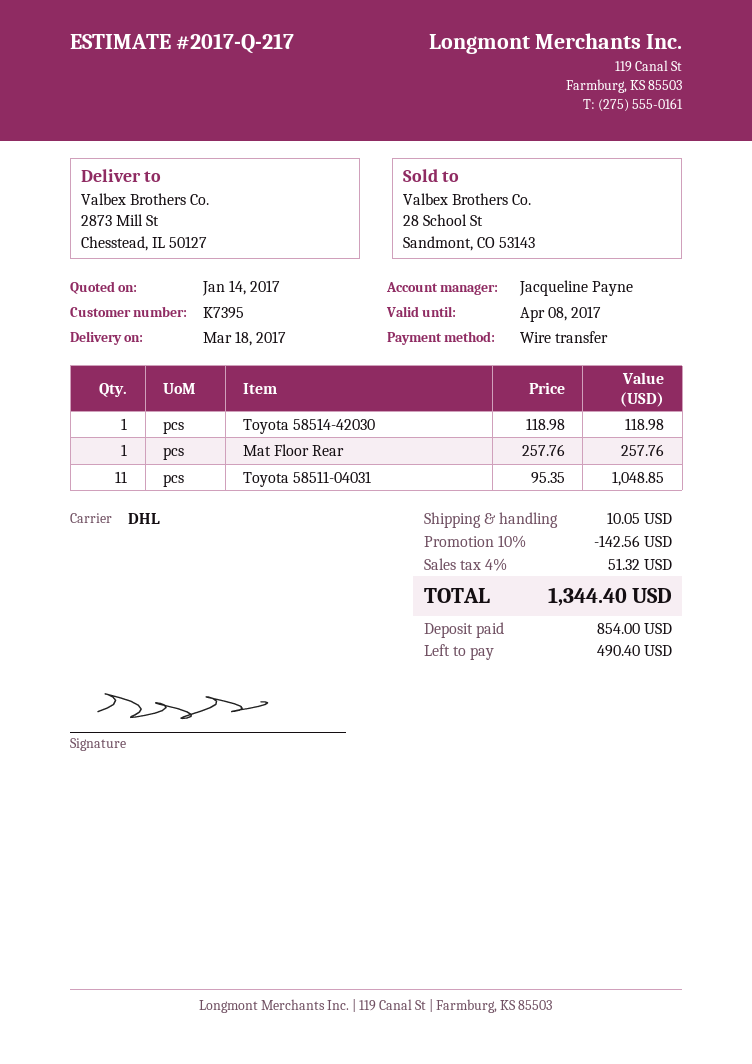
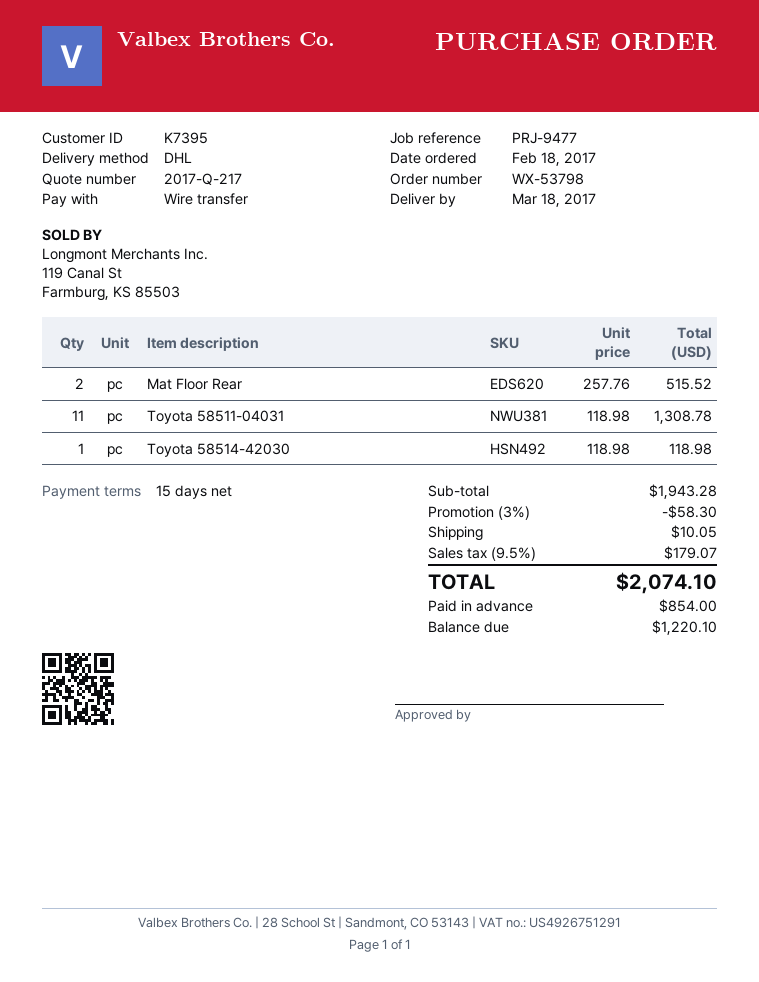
Mat Floor Rear: 1 x 257.76 = 257.76 -> 2 x 257.76 = 515.52
Toyota 58511-04031: 11 x 95.35 = 1048.85 -> 11 x 118.98 = 1308.78
discount: 10% = 142.56 -> 3% = 58.30
tax: 4% = 51.32 -> 9.5% = 179.07
total: 1344.40 -> 2074.10
balance: 490.40 -> 1220.10

